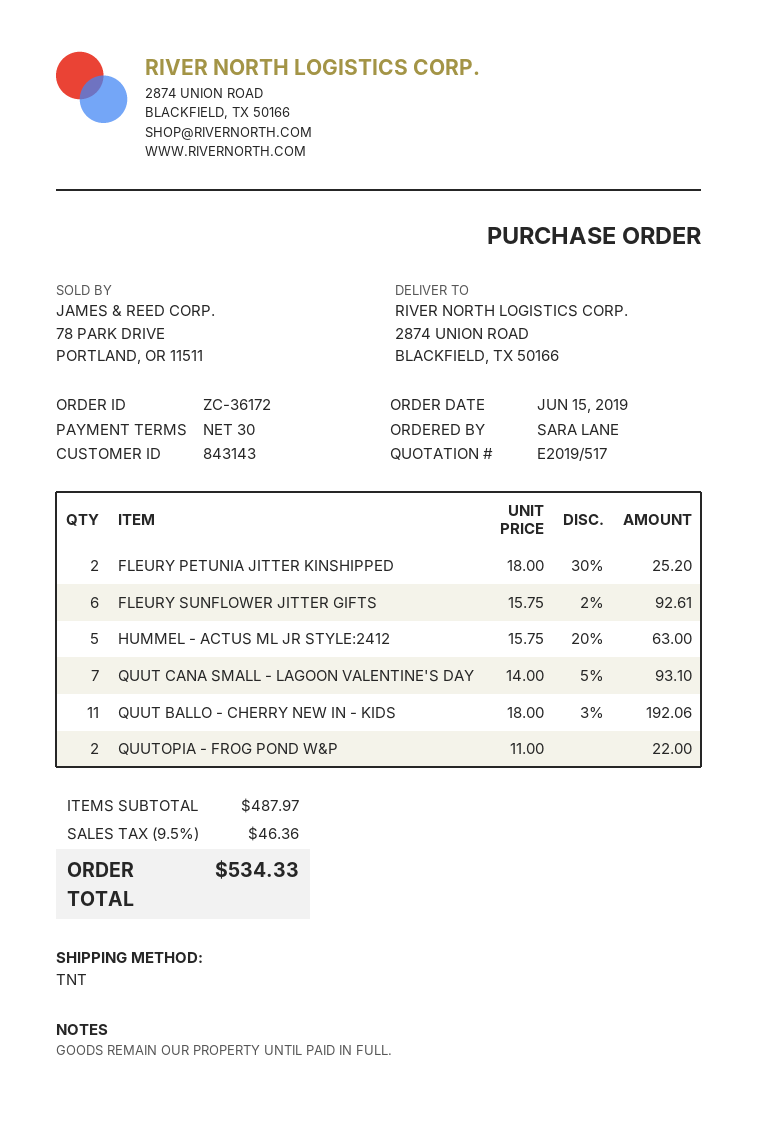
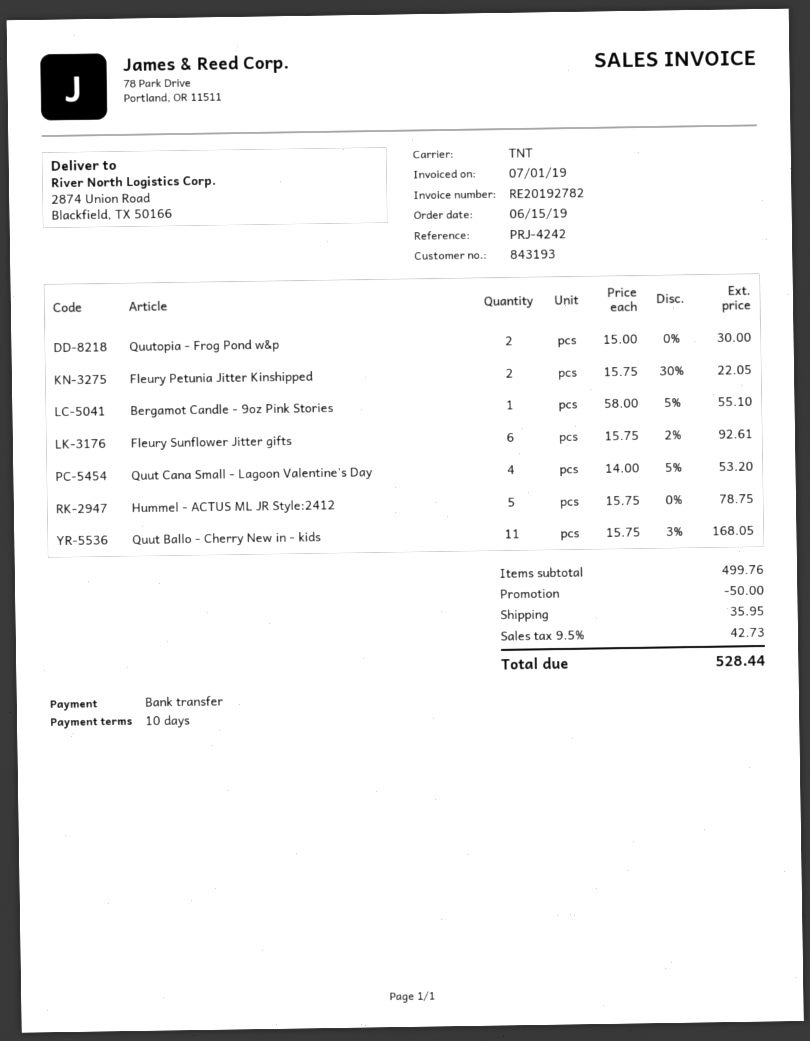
payment terms: 30 days -> 10 days
customer number: 843143 -> 843193
FLEURY PETUNIA JITTER KINSHIPPED: 2 x 18.00 - 30% = 25.20 -> 2 x 15.75 - 30% = 22.05
HUMMEL - ACTUS ML JR STYLE:2412: 5 x 15.75 - 20% = 63.00 -> 5 x 15.75 = 78.75
QUUT CANA SMALL - LAGOON VALENTINE'S DAY: 7 x 14.00 - 5% = 93.10 -> 4 x 14.00 - 5% = 53.20
QUUT BALLO - CHERRY NEW IN - KIDS: 11 x 18.00 - 3% = 192.06 -> 11 x 15.75 - 3% = 168.05
QUUTOPIA - FROG POND W&P: 2 x 11.00 = 22.00 -> 2 x 15.00 = 30.00
Bergamot Candle - 9oz Pink Stories: none -> 1 x 58.00 - 5% = 55.10
subtotal: 487.97 -> 499.76
discount: none -> 50.00
shipping: none -> 35.95
tax: 9.5% = 46.36 -> 9.5% = 42.73
total: 534.33 -> 528.44

